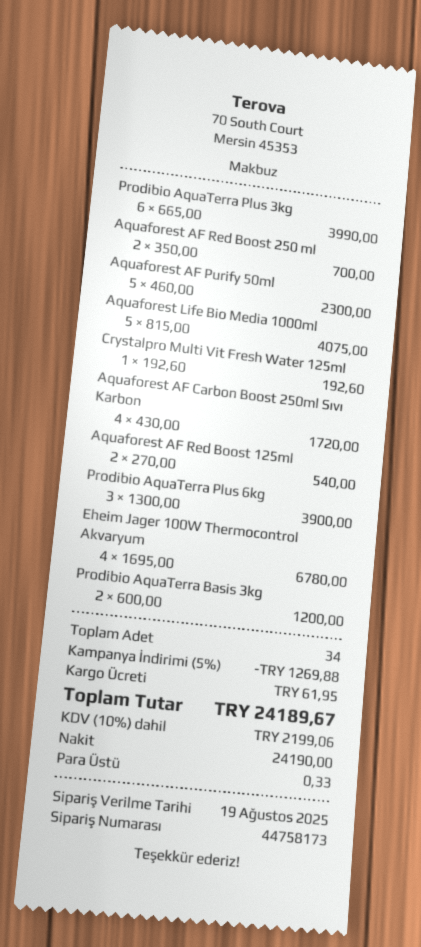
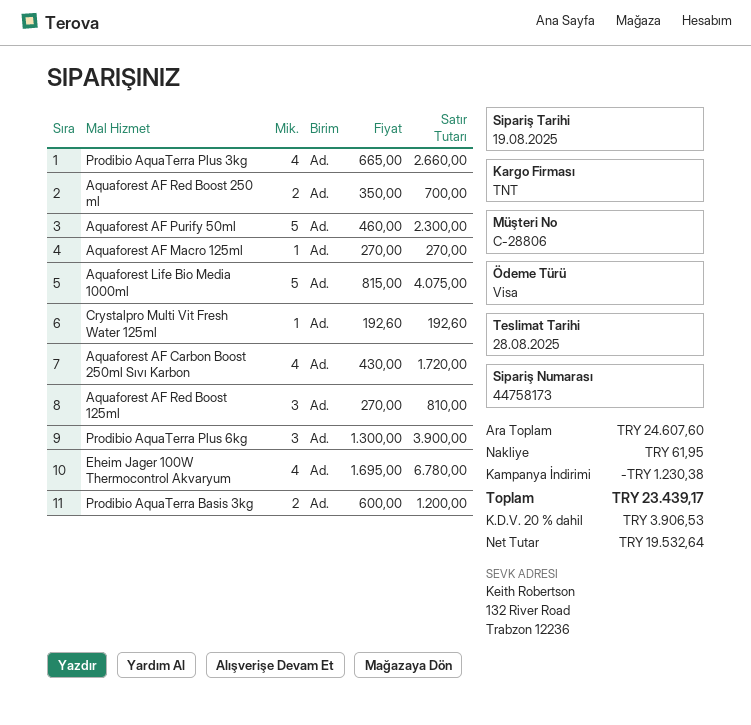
payment method: cash -> Visa
Prodibio AquaTerra Plus 3kg: 6 x 665.00 = 3990.00 -> 4 x 665.00 = 2660.00
Aquaforest AF Red Boost 125ml: 2 x 270.00 = 540.00 -> 3 x 270.00 = 810.00
Aquaforest AF Macro 125ml: none -> 1 x 270.00 = 270.00
discount: 1269.88 -> 1230.38
tax: 10% = 2199.06 -> 20% = 3906.53
total: 24189.67 -> 23439.17

